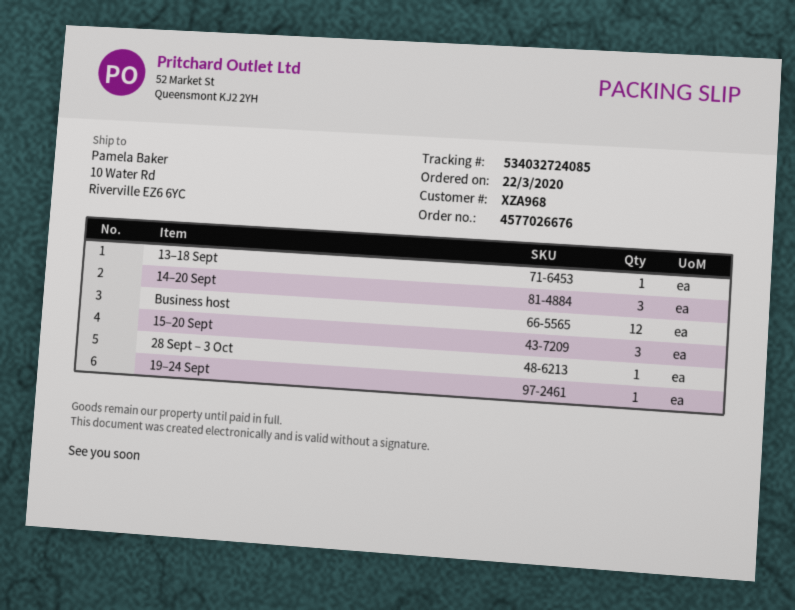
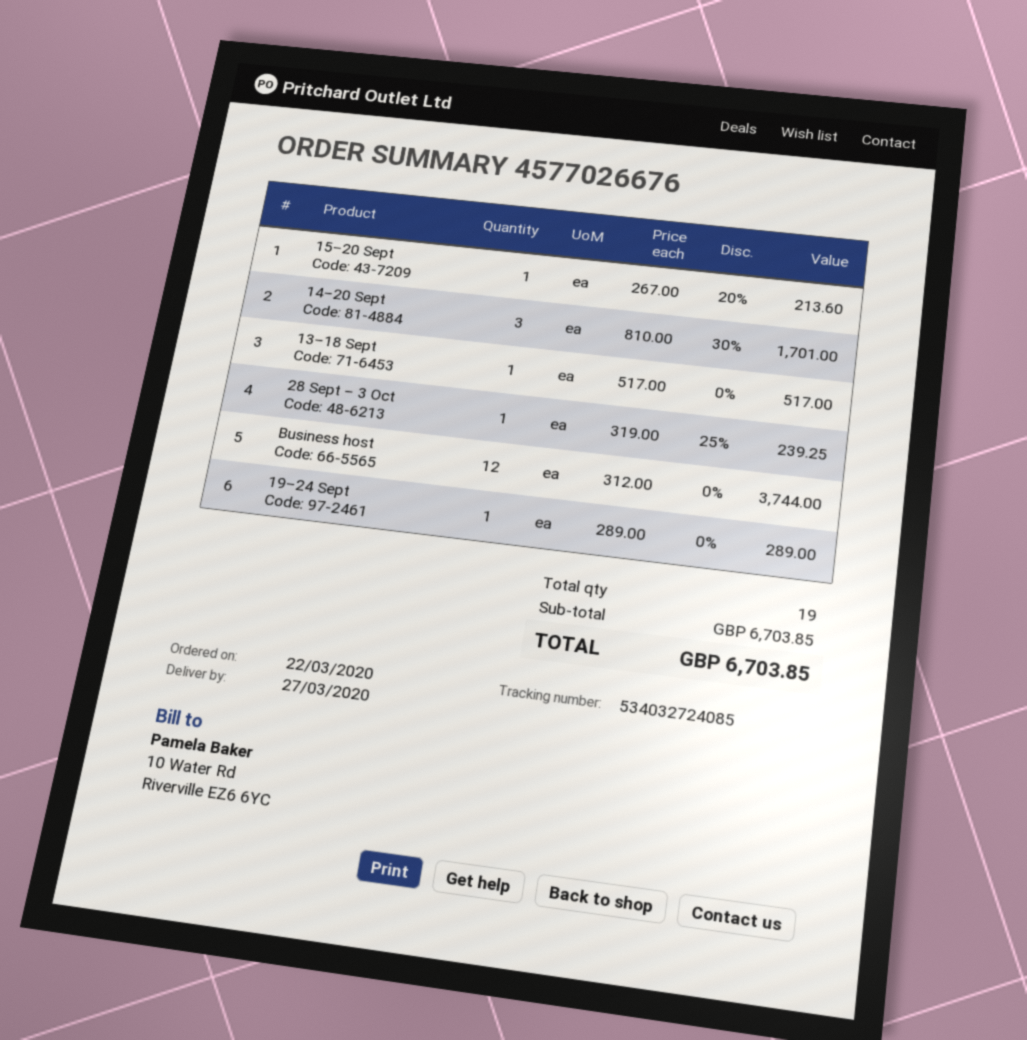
15–20 Sept: 3 -> 1

